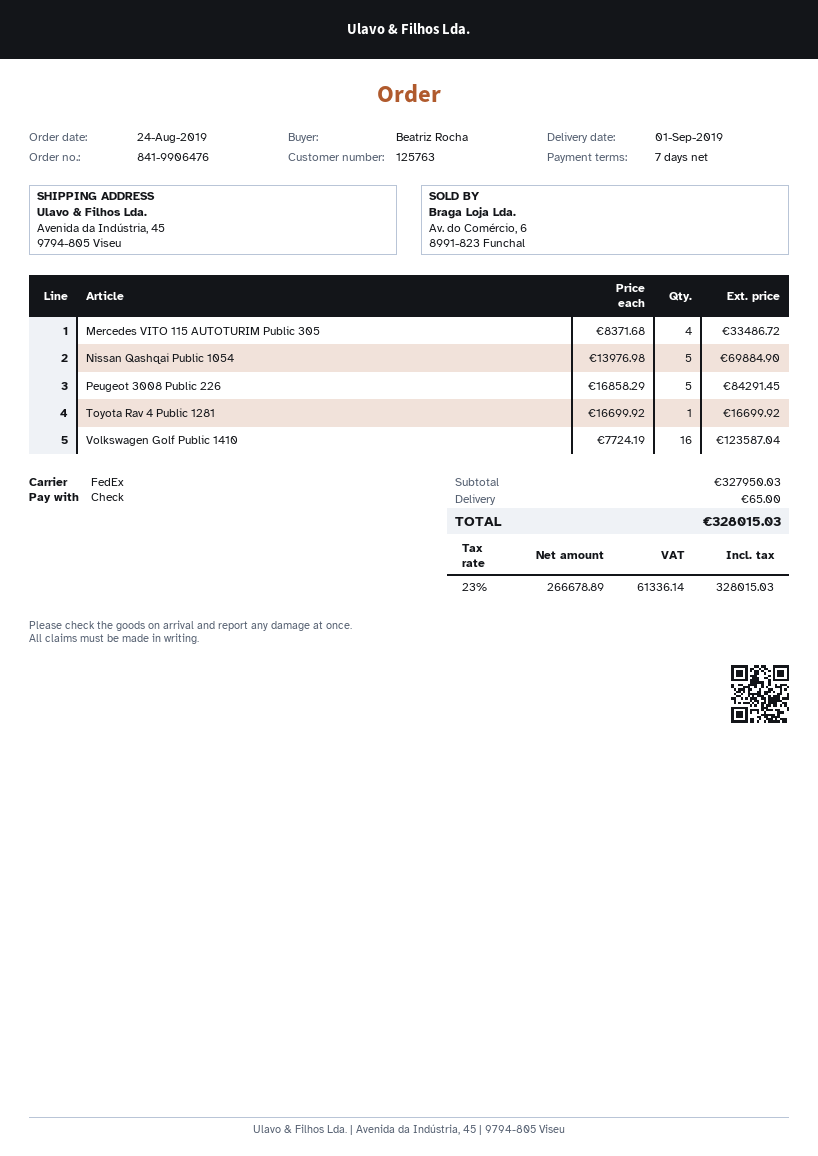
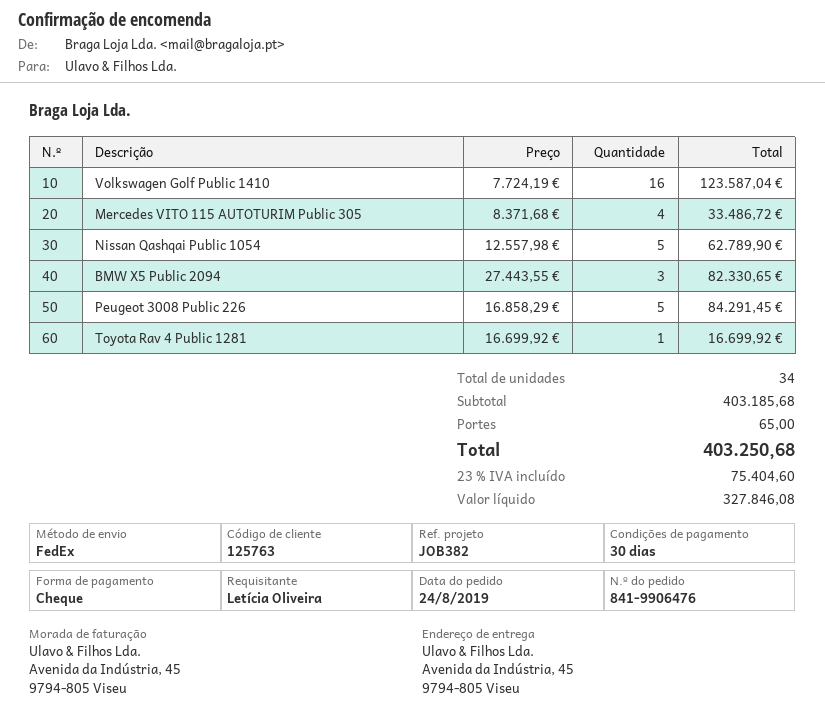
payment terms: 7 days -> 30 days
ordered by: Beatriz Rocha -> Letícia Oliveira
Nissan Qashqai Public 1054: 5 x 13976.98 = 69884.90 -> 5 x 12557.98 = 62789.90
BMW X5 Public 2094: none -> 3 x 27443.55 = 82330.65
subtotal: 327950.03 -> 403185.68
net: 266678.89 -> 327846.08
tax: 23% = 61336.14 -> 23% = 75404.60
total: 328015.03 -> 403250.68

